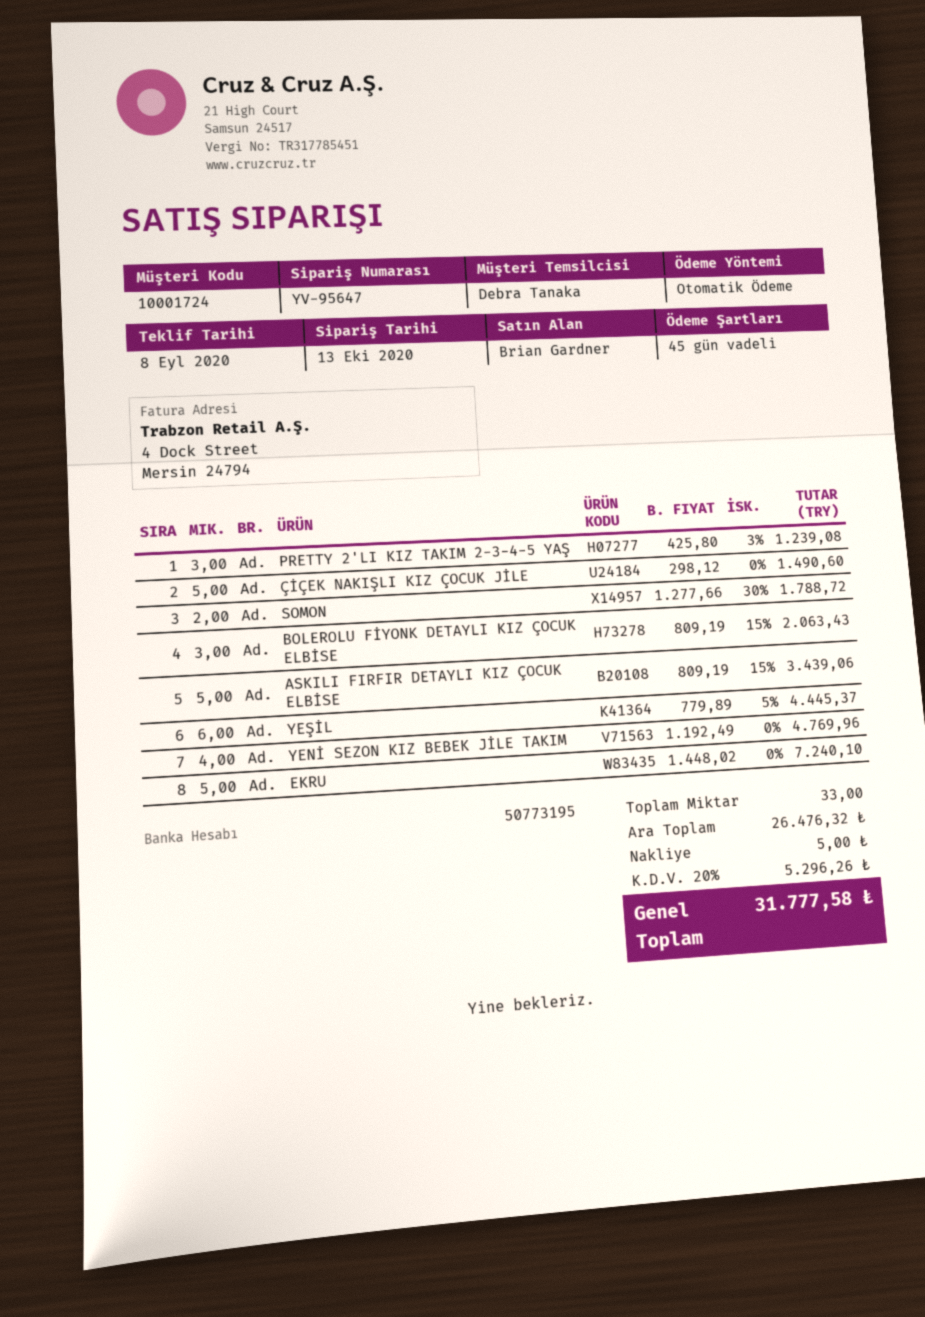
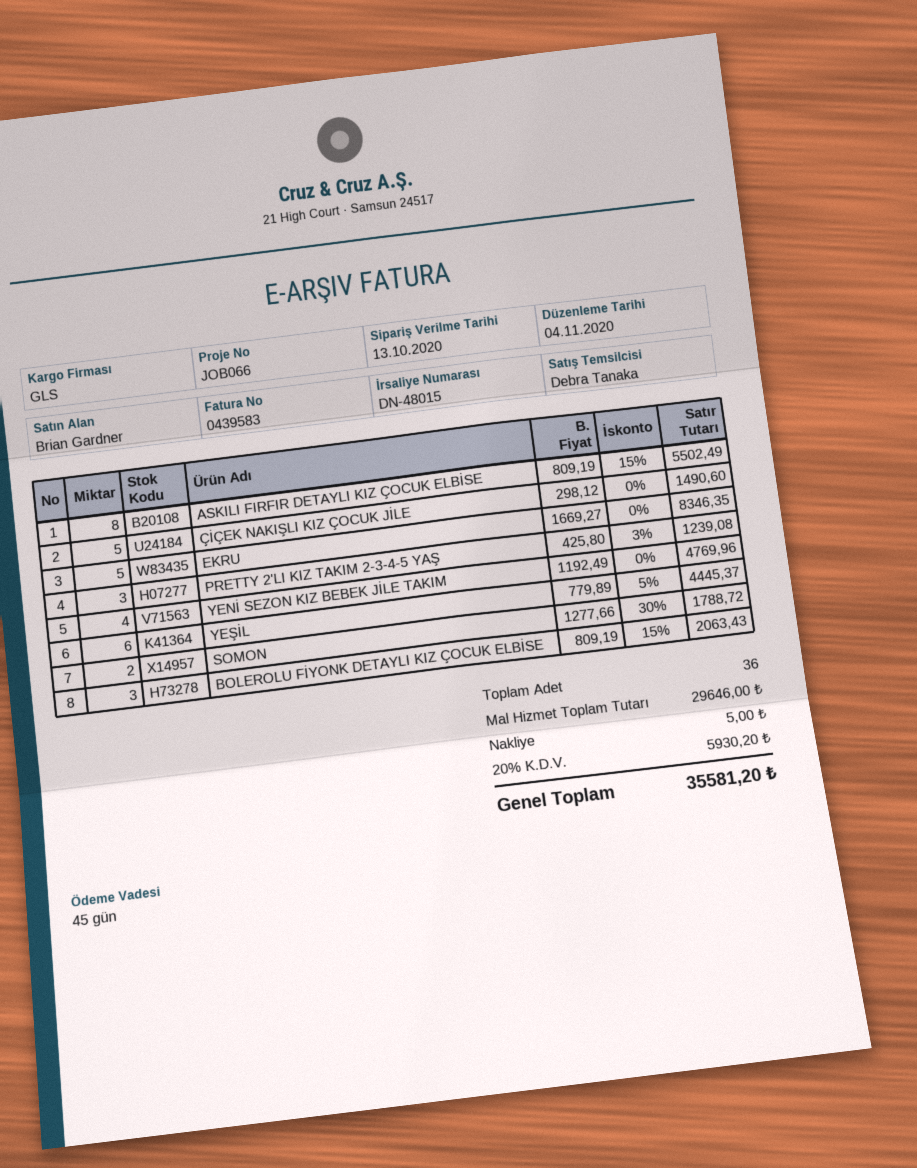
ASKILI FIRFIR DETAYLI KIZ ÇOCUK ELBİSE: 5 x 809.19 - 15% = 3439.06 -> 8 x 809.19 - 15% = 5502.49
EKRU: 5 x 1448.02 = 7240.10 -> 5 x 1669.27 = 8346.35
total quantity: 33 -> 36
subtotal: 26476.32 -> 29646.00
tax: 20% = 5296.26 -> 20% = 5930.20
total: 31777.58 -> 35581.20

